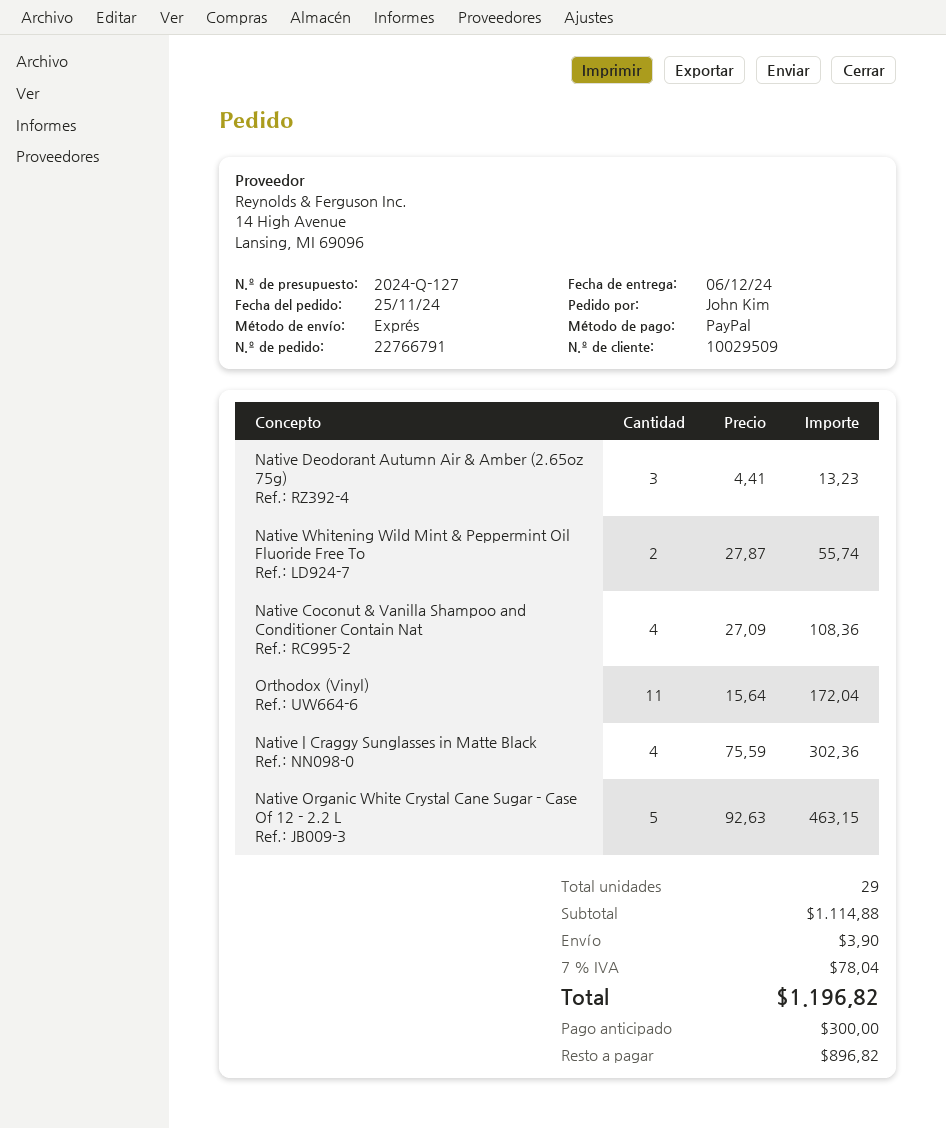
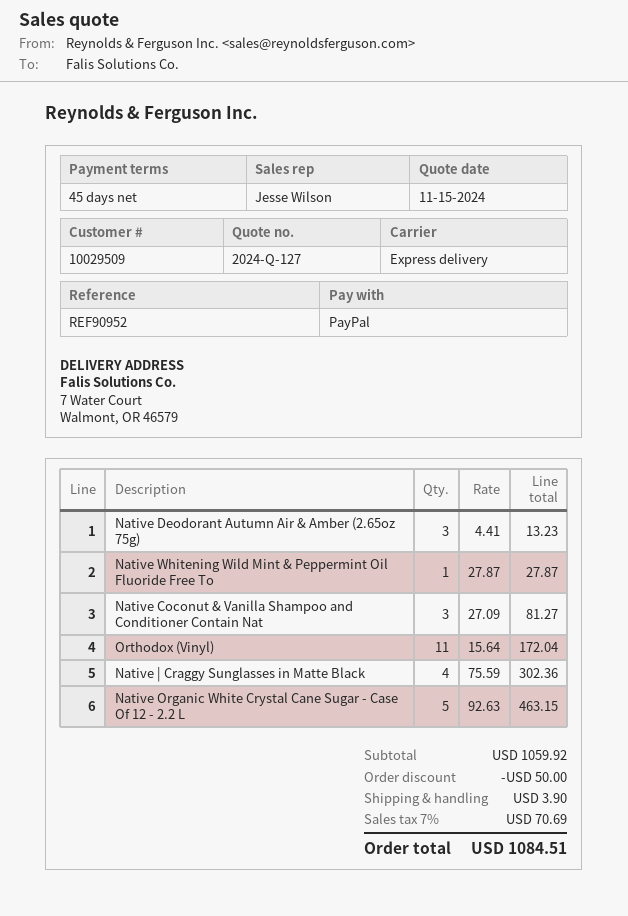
Native Whitening Wild Mint & Peppermint Oil Fluoride Free To: 2 x 27.87 = 55.74 -> 1 x 27.87 = 27.87
Native Coconut & Vanilla Shampoo and Conditioner Contain Nat: 4 x 27.09 = 108.36 -> 3 x 27.09 = 81.27
subtotal: 1114.88 -> 1059.92
discount: none -> 50.00
tax: 7% = 78.04 -> 7% = 70.69
total: 1196.82 -> 1084.51

